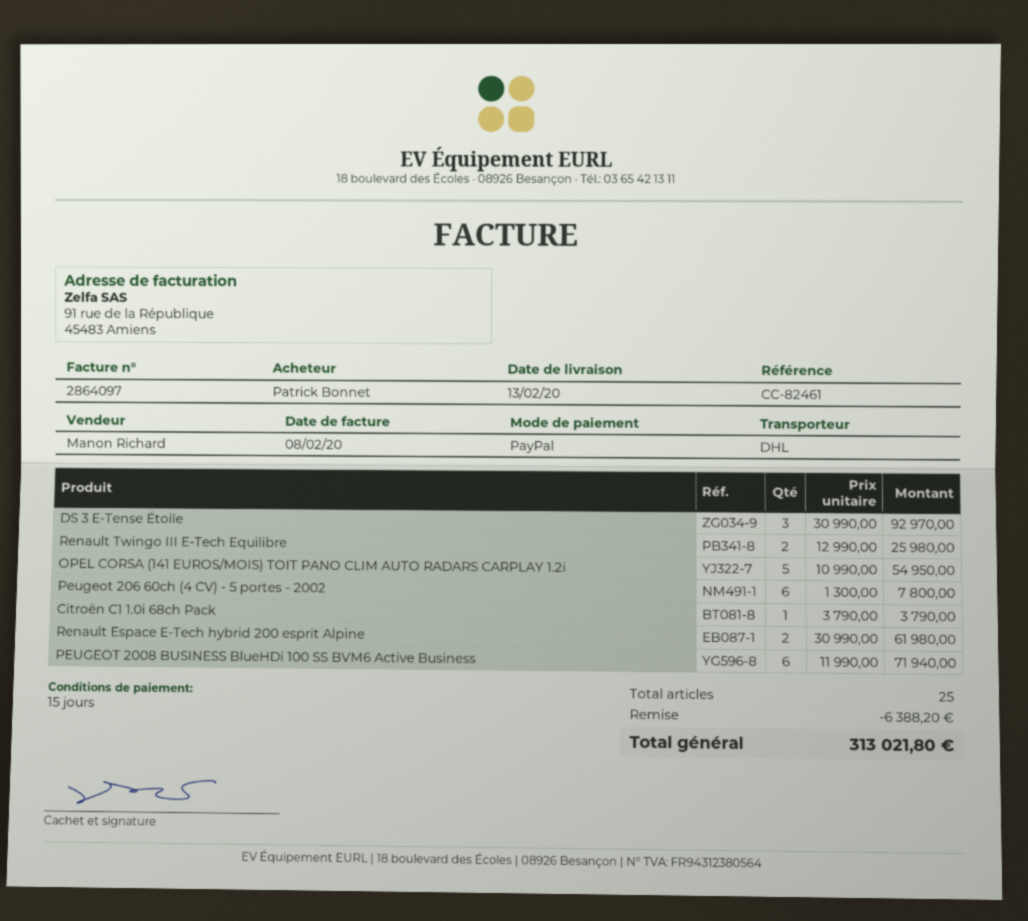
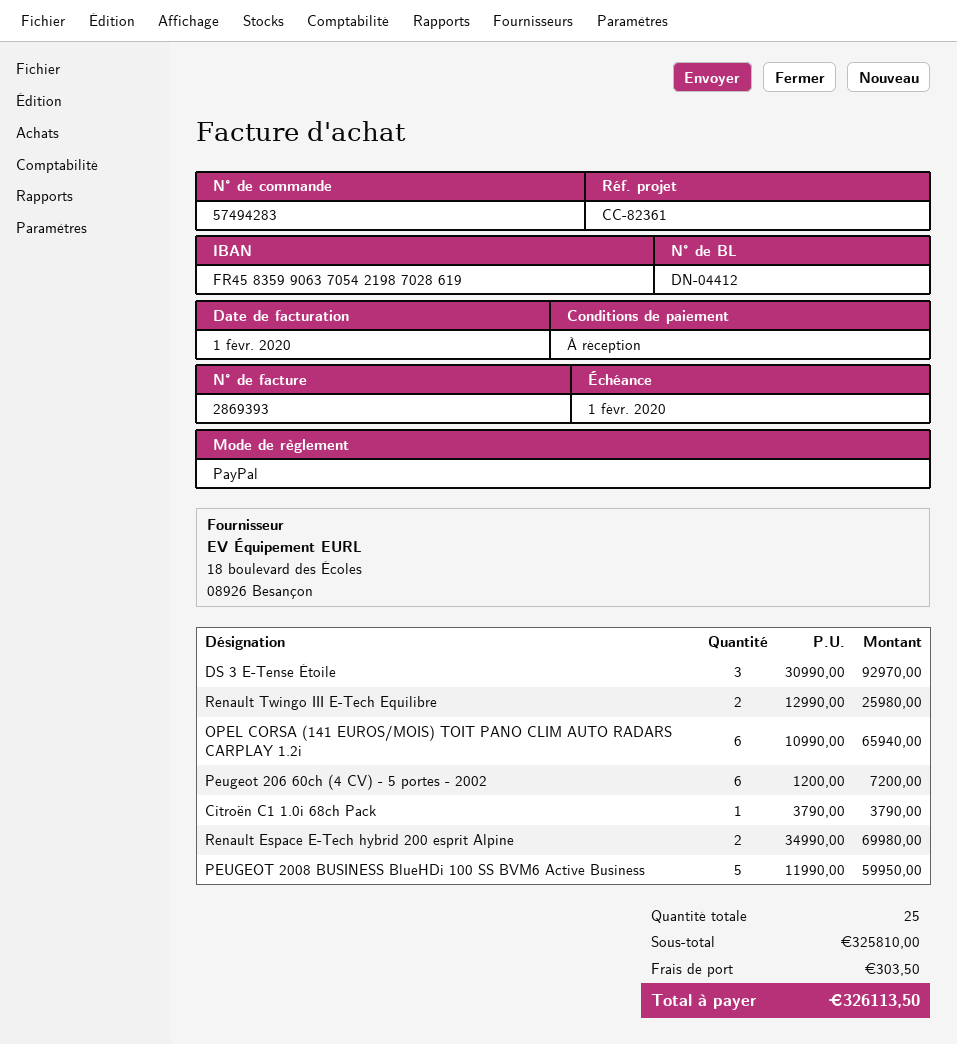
invoice number: 2864097 -> 2869393
invoice date: 2020-02-08 -> 2020-02-01
payment terms: 15 days -> on receipt
reference: CC-82461 -> CC-82361
OPEL CORSA (141 EUROS/MOIS) TOIT PANO CLIM AUTO RADARS CARPLAY 1.2i: 5 x 10990.00 = 54950.00 -> 6 x 10990.00 = 65940.00
Peugeot 206 60ch (4 CV) - 5 portes - 2002: 6 x 1300.00 = 7800.00 -> 6 x 1200.00 = 7200.00
Renault Espace E-Tech hybrid 200 esprit Alpine: 2 x 30990.00 = 61980.00 -> 2 x 34990.00 = 69980.00
PEUGEOT 2008 BUSINESS BlueHDi 100 SS BVM6 Active Business: 6 x 11990.00 = 71940.00 -> 5 x 11990.00 = 59950.00
discount: 6388.20 -> none
shipping: none -> 303.50
total: 313021.80 -> 326113.50

